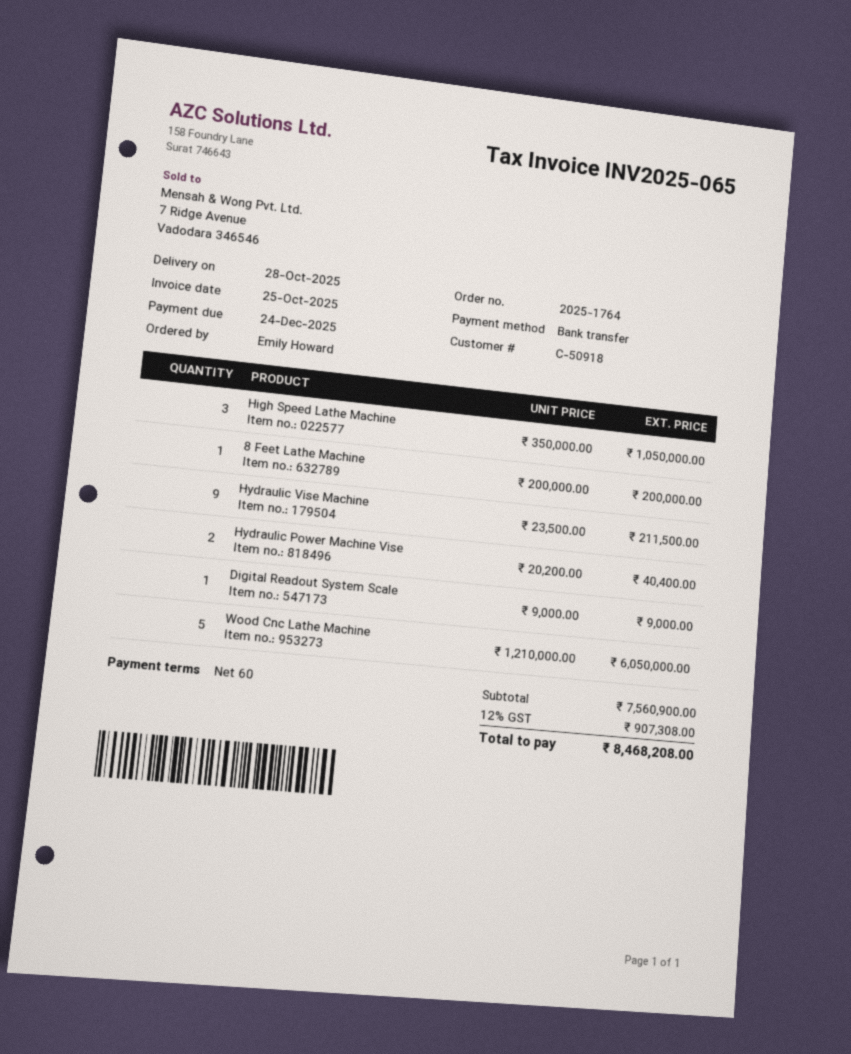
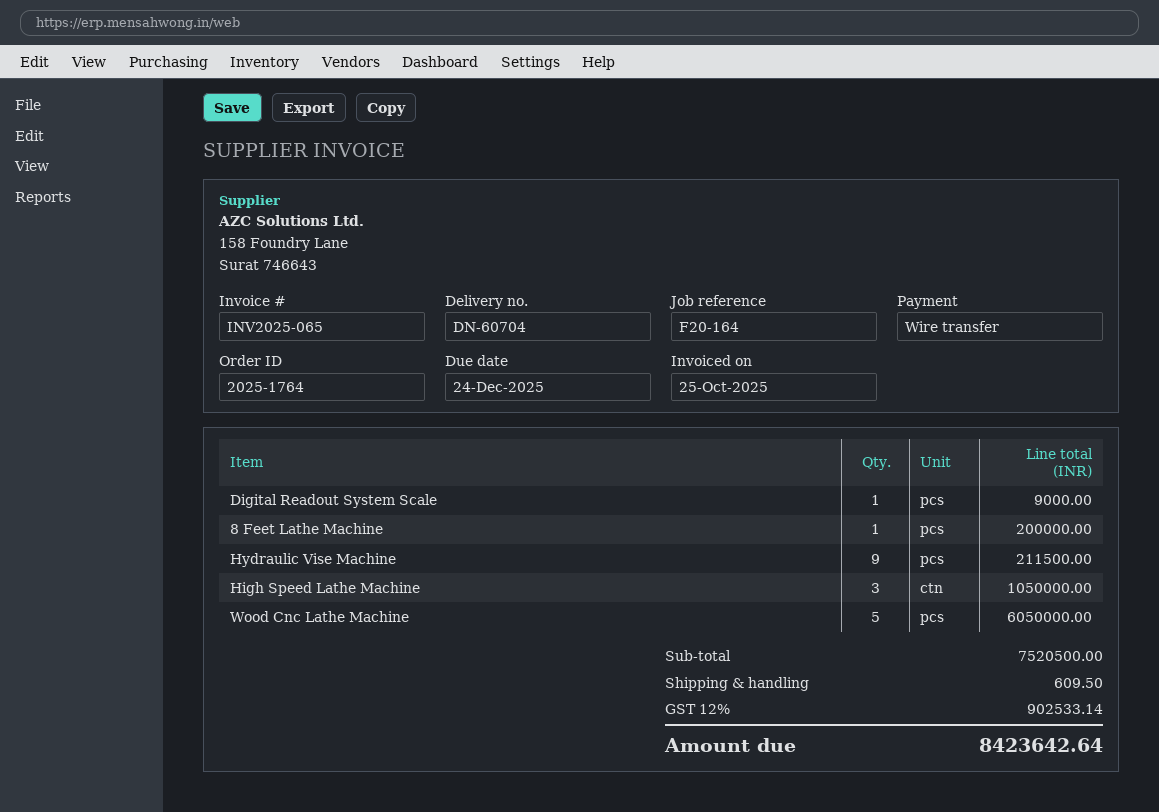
Hydraulic Power Machine Vise: 2 for 40400.00 -> none
subtotal: 7560900.00 -> 7520500.00
shipping: none -> 609.50
tax: 12% = 907308.00 -> 12% = 902533.14
total: 8468208.00 -> 8423642.64

